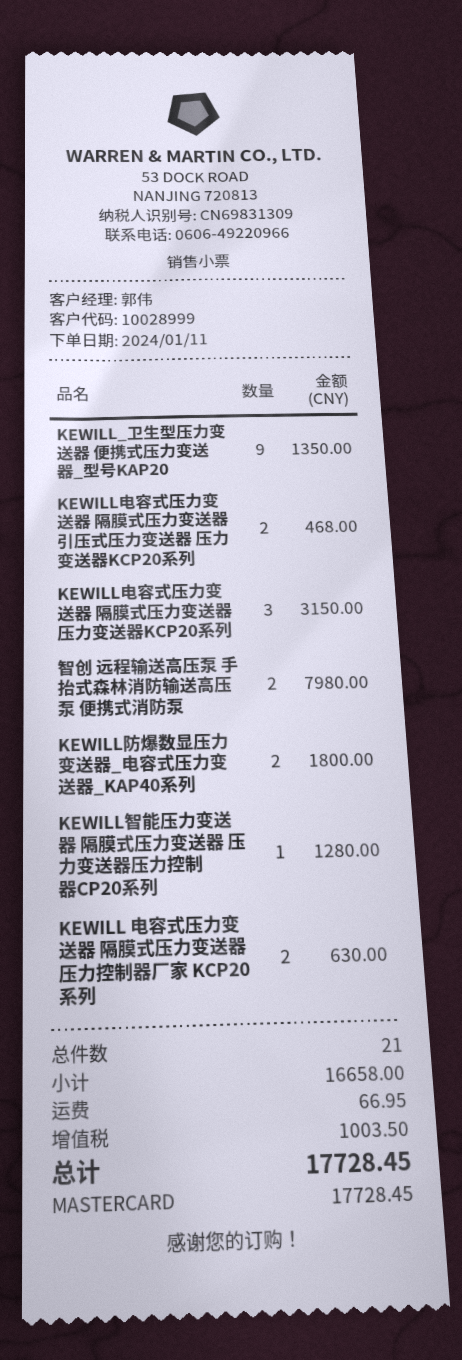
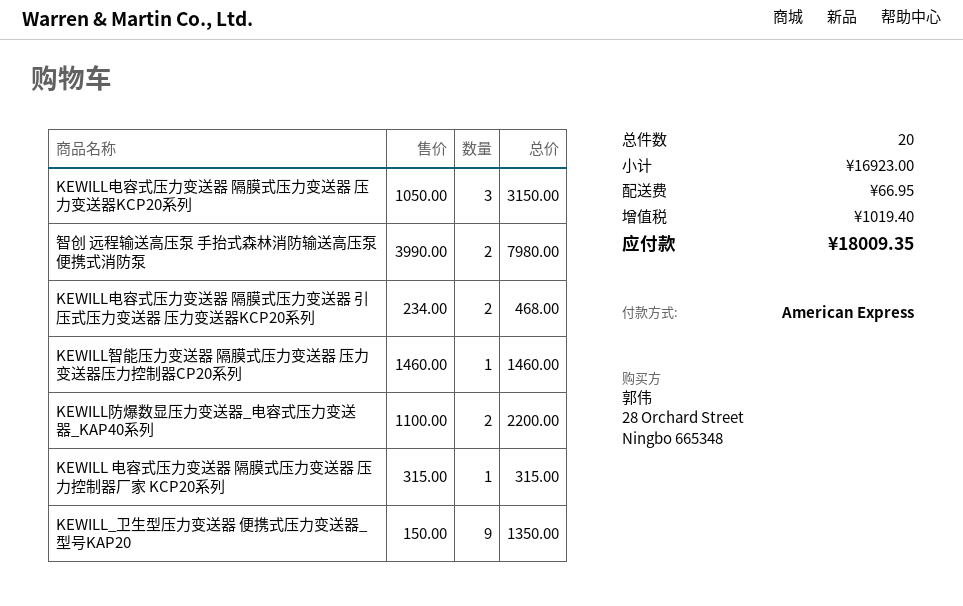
payment method: Mastercard -> American Express
KEWILL防爆数显压力变送器_电容式压力变送器_KAP40系列: 2 for 1800.00 -> 2 for 2200.00
KEWILL智能压力变送器 隔膜式压力变送器 压力变送器压力控制器CP20系列: 1 for 1280.00 -> 1 for 1460.00
KEWILL 电容式压力变送器 隔膜式压力变送器 压力控制器厂家 KCP20系列: 2 for 630.00 -> 1 for 315.00
total quantity: 21 -> 20
subtotal: 16658.00 -> 16923.00
tax: 1003.50 -> 1019.40
total: 17728.45 -> 18009.35

